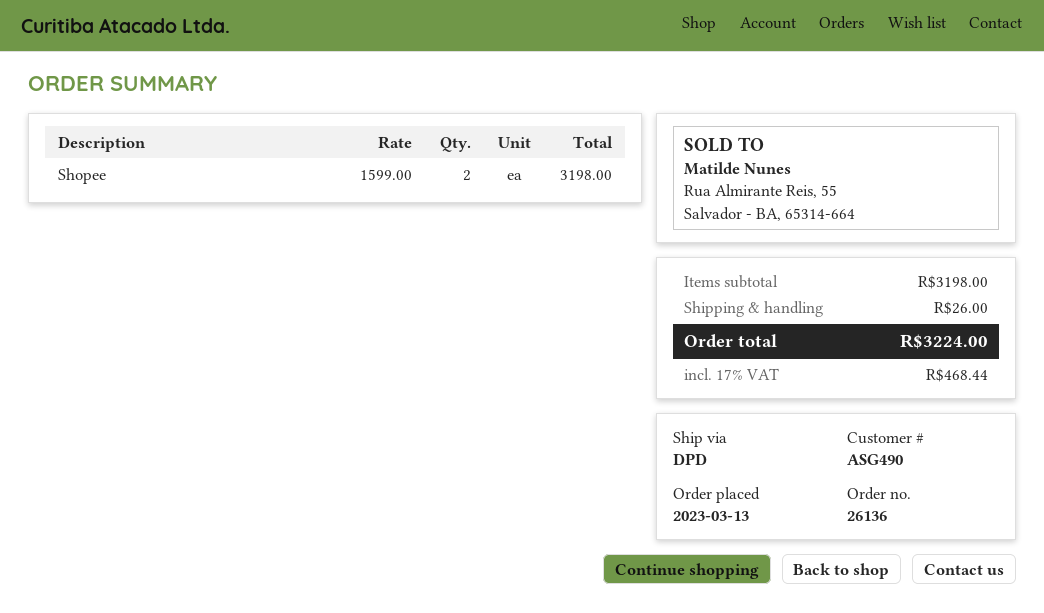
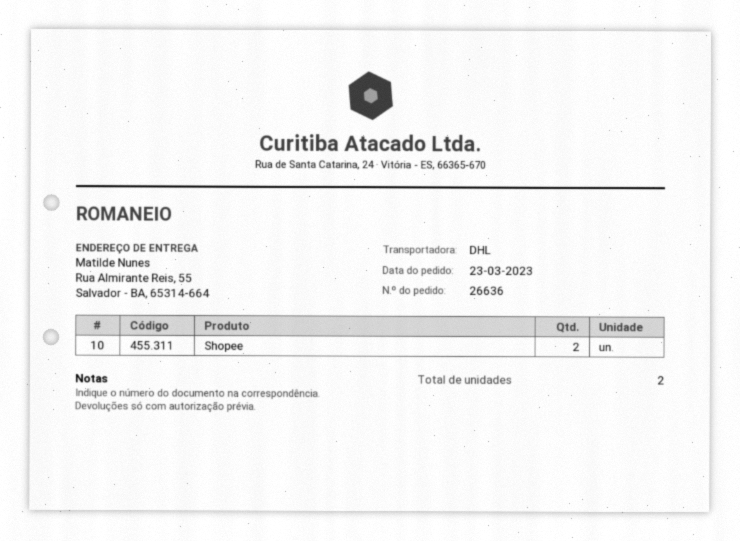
order number: 26136 -> 26636
order date: 2023-03-13 -> 2023-03-23
shipping method: DPD -> DHL

